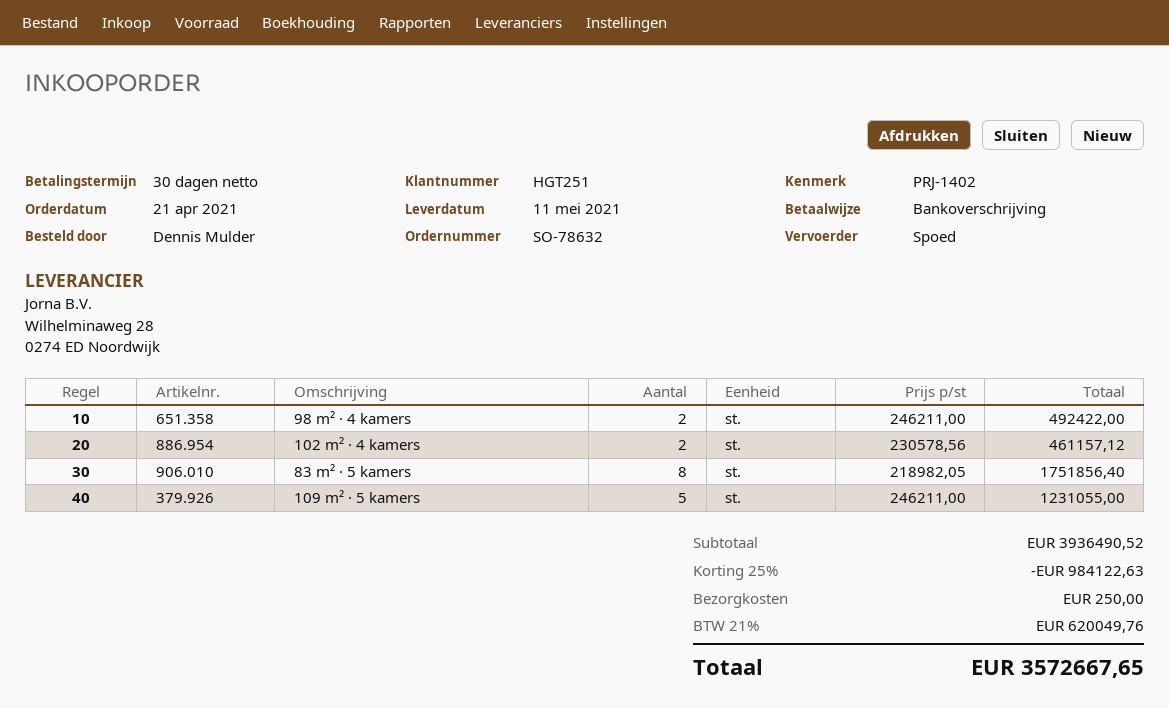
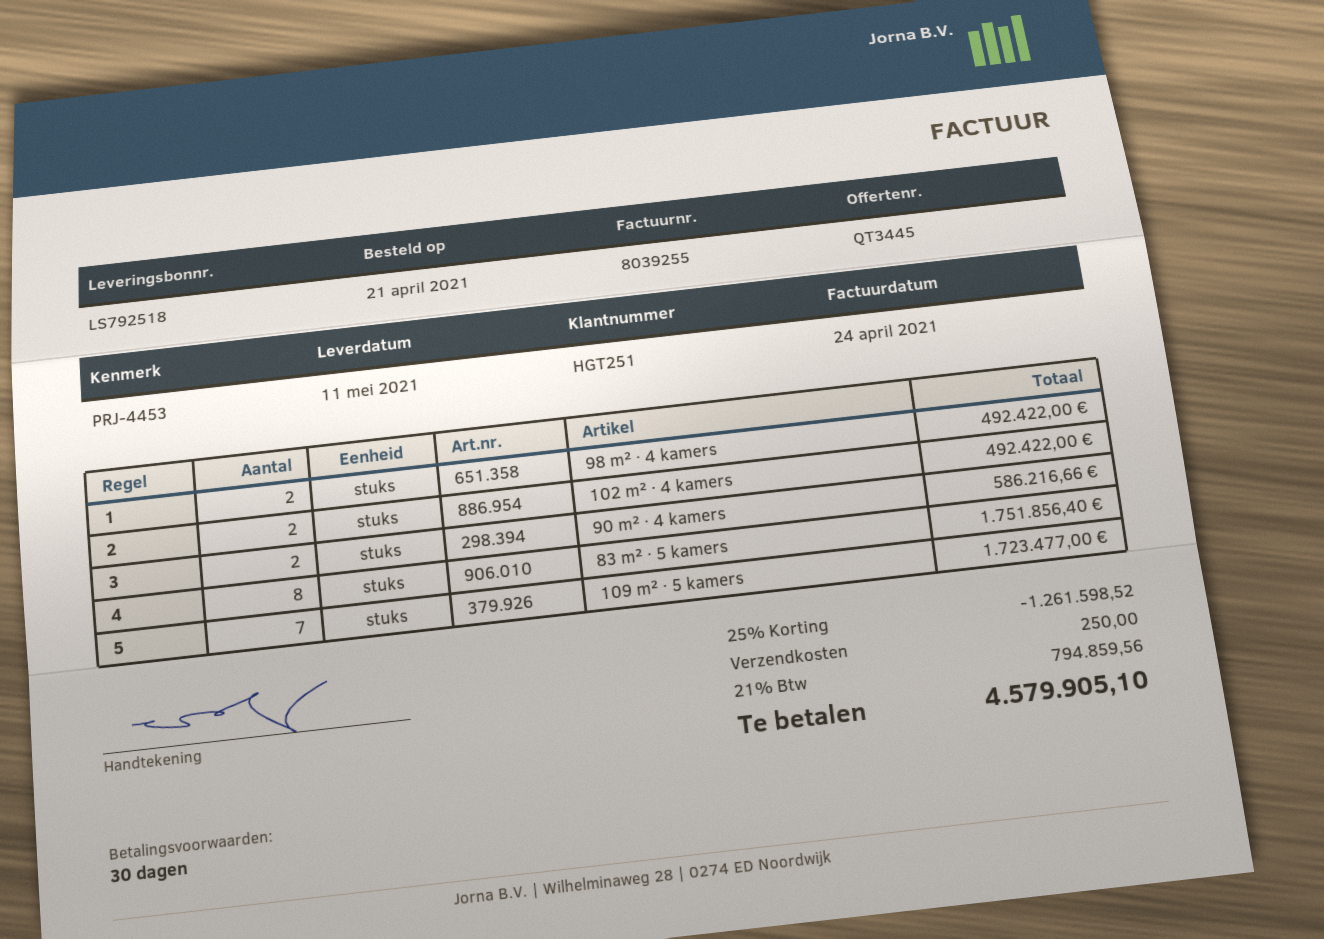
reference: PRJ-1402 -> PRJ-4453
102 m² · 4 kamers: 2 for 461157.12 -> 2 for 492422.00
109 m² · 5 kamers: 5 for 1231055.00 -> 7 for 1723477.00
90 m² · 4 kamers: none -> 2 for 586216.66
discount: 25% = 984122.63 -> 25% = 1261598.52
tax: 21% = 620049.76 -> 21% = 794859.56
total: 3572667.65 -> 4579905.10

